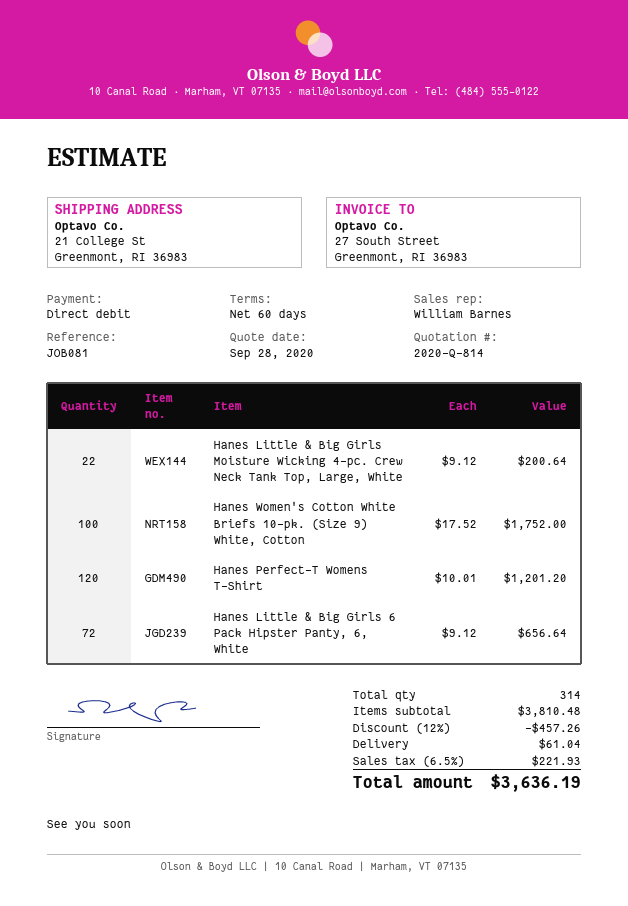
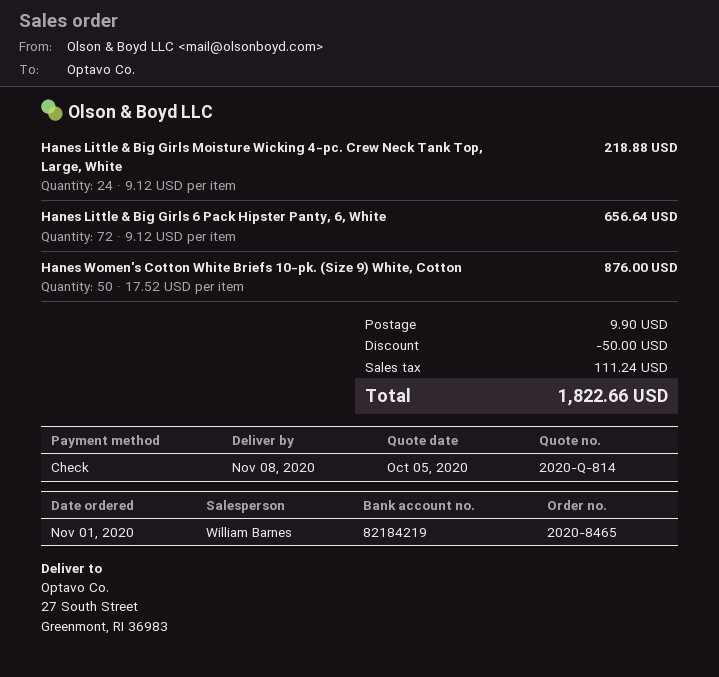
quote date: 2020-09-28 -> 2020-10-05
payment method: direct debit -> cheque
ship to: 21 College St, Greenmont, RI 36983 -> 27 South Street, Greenmont, RI 36983
Hanes Little & Big Girls Moisture Wicking 4-pc. Crew Neck Tank Top, Large, White: 22 x 9.12 = 200.64 -> 24 x 9.12 = 218.88
Hanes Women's Cotton White Briefs 10-pk. (Size 9) White, Cotton: 100 x 17.52 = 1752.00 -> 50 x 17.52 = 876.00
Hanes Perfect-T Womens T-Shirt: 120 x 10.01 = 1201.20 -> none
discount: 457.26 -> 50.00
shipping: 61.04 -> 9.90
tax: 221.93 -> 111.24
total: 3636.19 -> 1822.66

